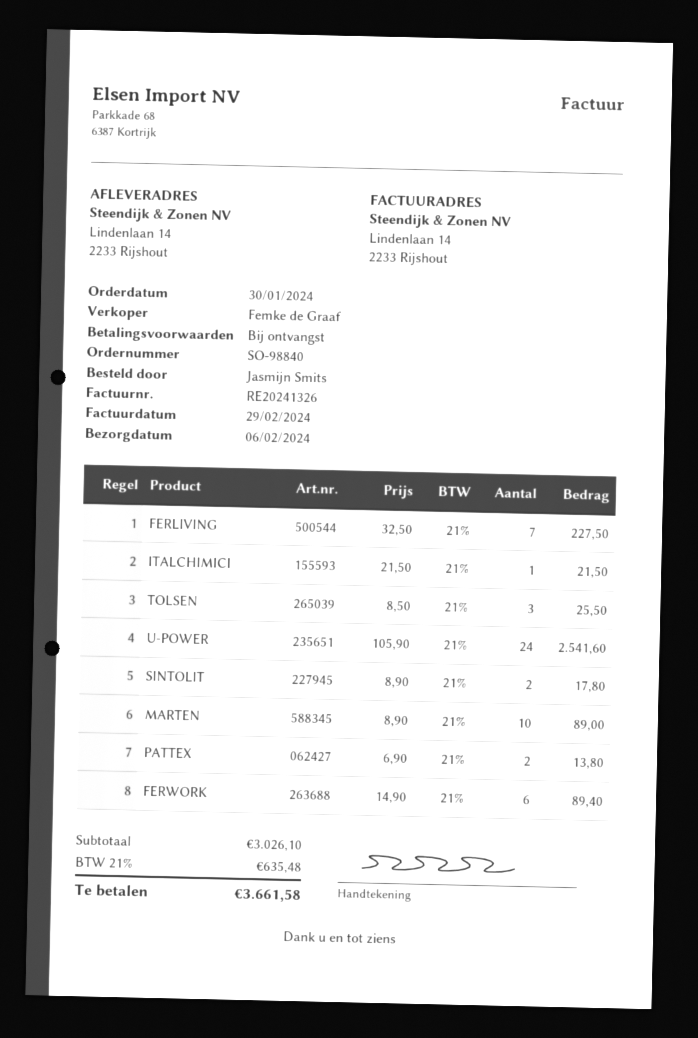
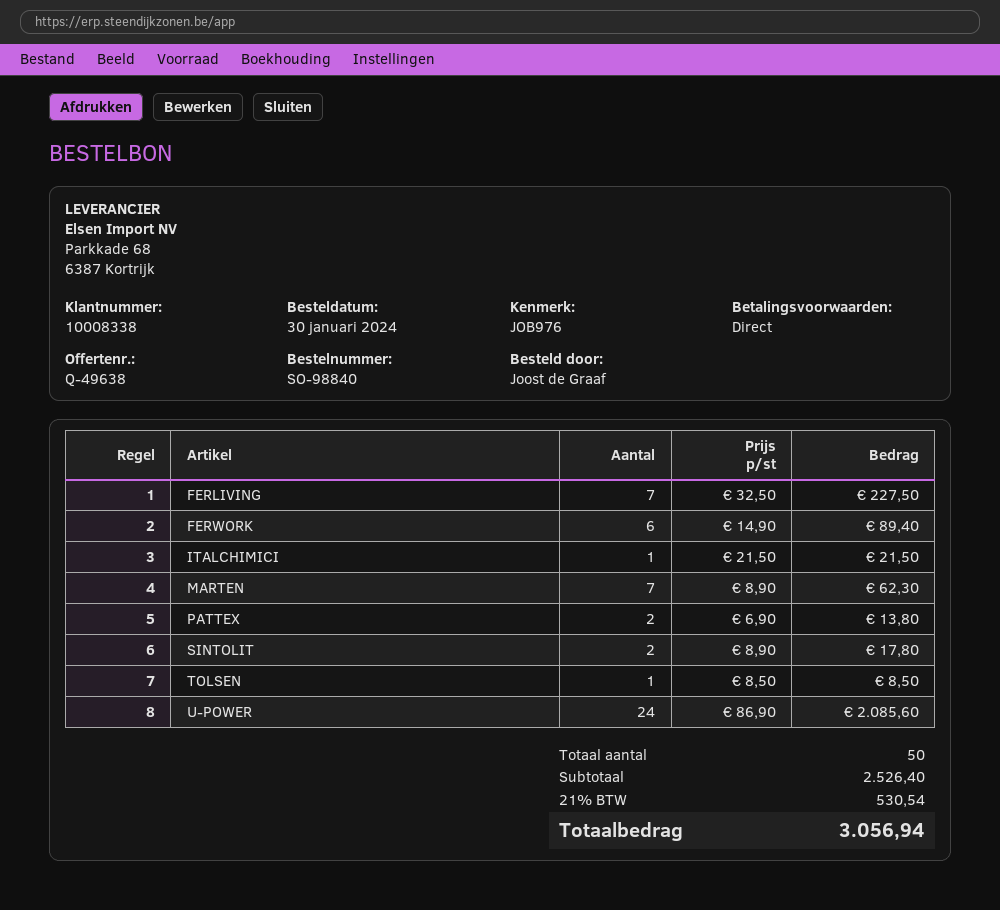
ordered by: Jasmijn Smits -> Joost de Graaf
TOLSEN: 3 x 8.50 = 25.50 -> 1 x 8.50 = 8.50
U-POWER: 24 x 105.90 = 2541.60 -> 24 x 86.90 = 2085.60
MARTEN: 10 x 8.90 = 89.00 -> 7 x 8.90 = 62.30
subtotal: 3026.10 -> 2526.40
tax: 21% = 635.48 -> 21% = 530.54
total: 3661.58 -> 3056.94

